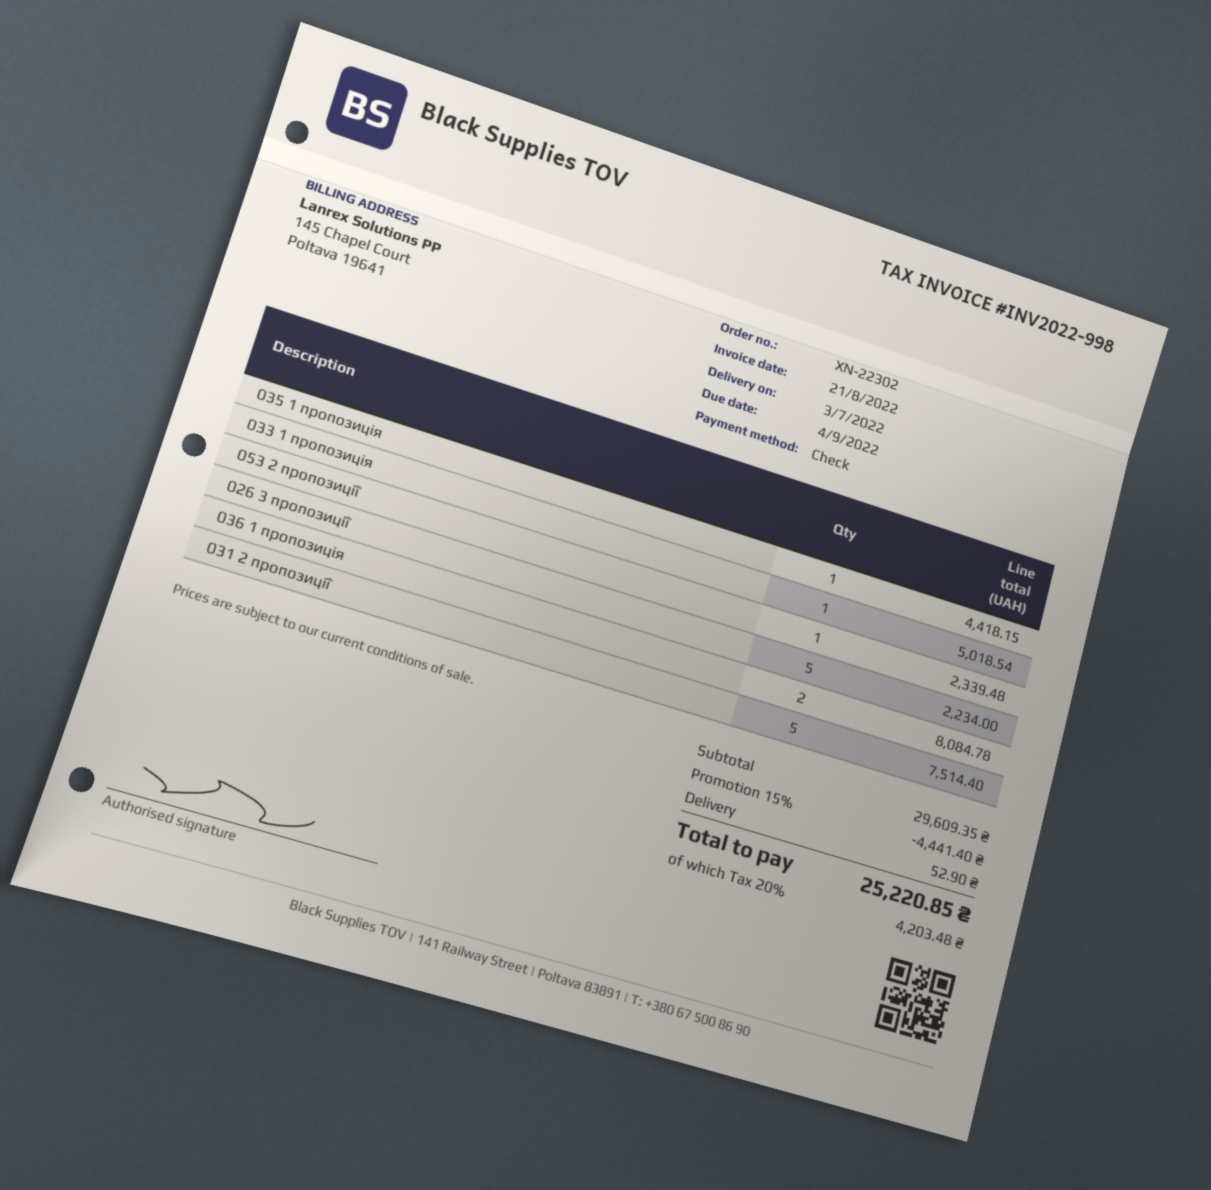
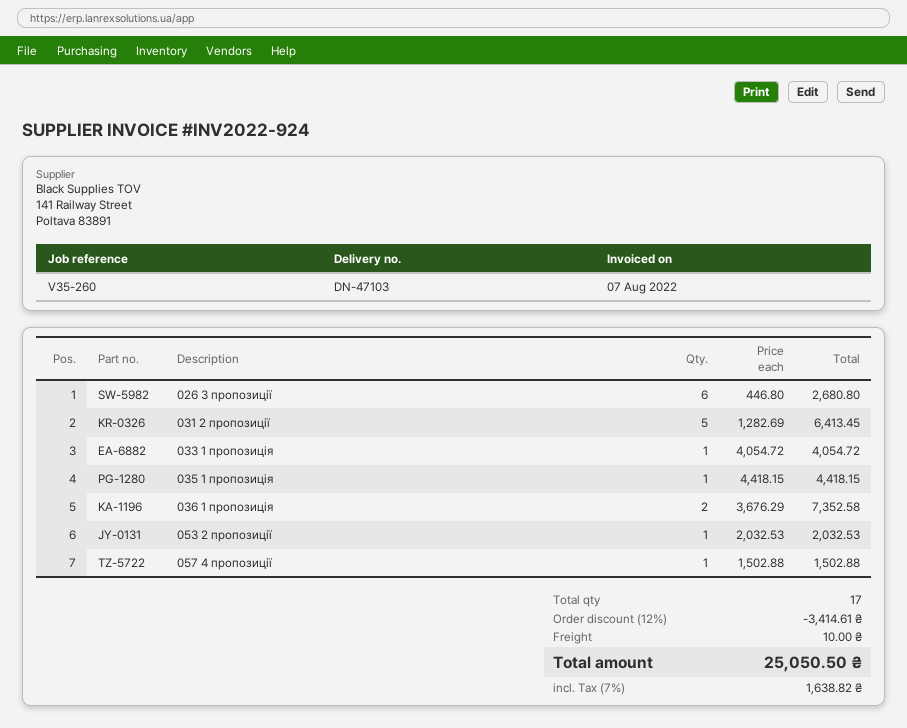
invoice number: INV2022-998 -> INV2022-924
invoice date: 2022-08-21 -> 2022-08-07
033 1 пропозиція: 1 for 5018.54 -> 1 for 4054.72
053 2 пропозиції: 1 for 2339.48 -> 1 for 2032.53
026 3 пропозиції: 5 for 2234.00 -> 6 for 2680.80
036 1 пропозиція: 2 for 8084.78 -> 2 for 7352.58
031 2 пропозиції: 5 for 7514.40 -> 5 for 6413.45
057 4 пропозиції: none -> 1 for 1502.88
discount: 15% = 4441.40 -> 12% = 3414.61
shipping: 52.90 -> 10.00
tax: 20% = 4203.48 -> 7% = 1638.82
total: 25220.85 -> 25050.50

